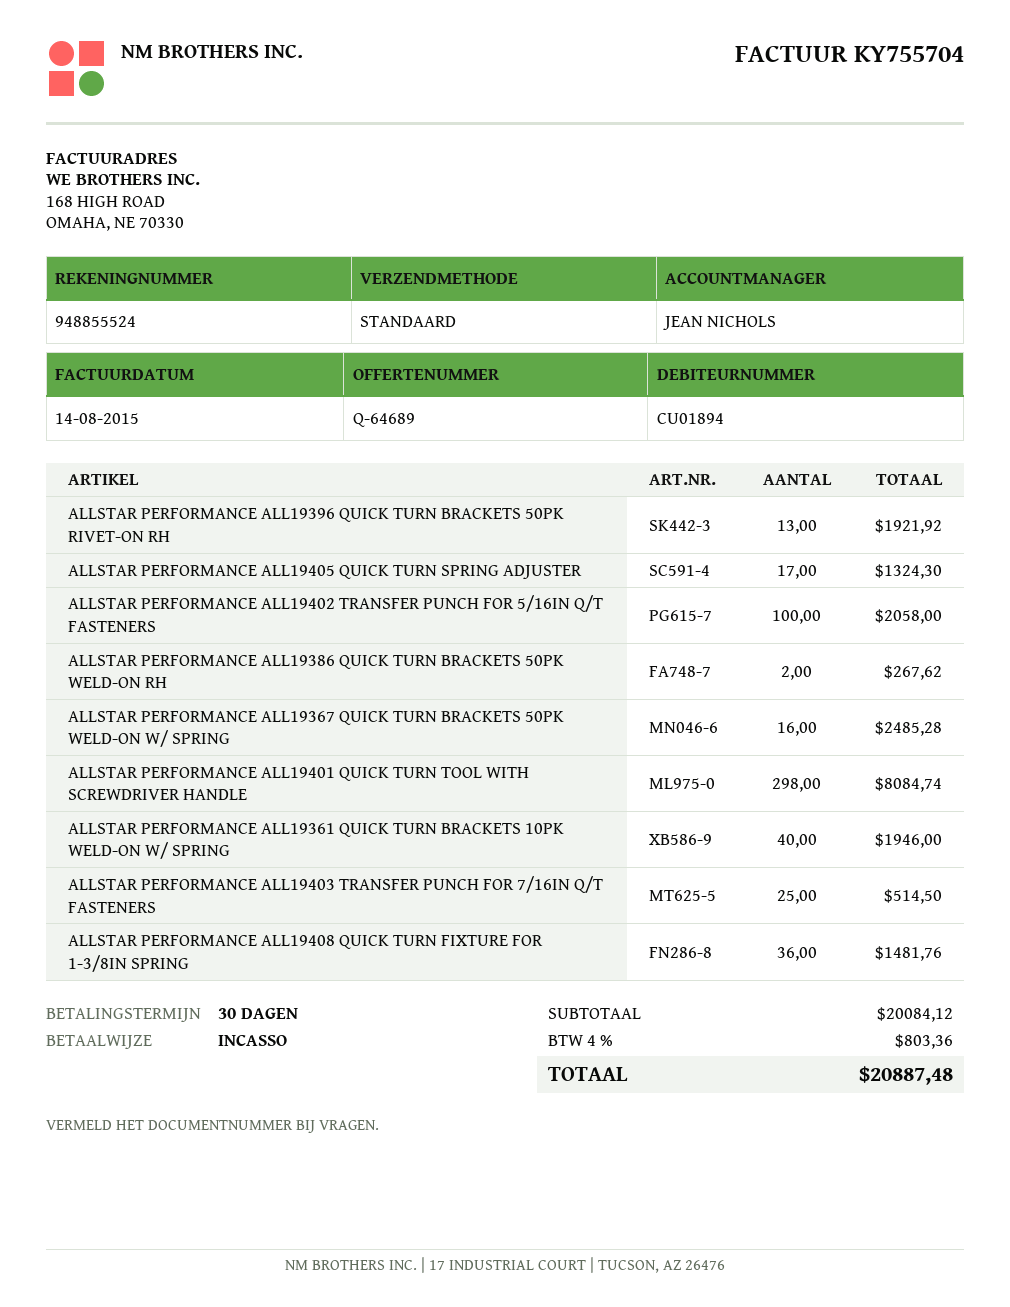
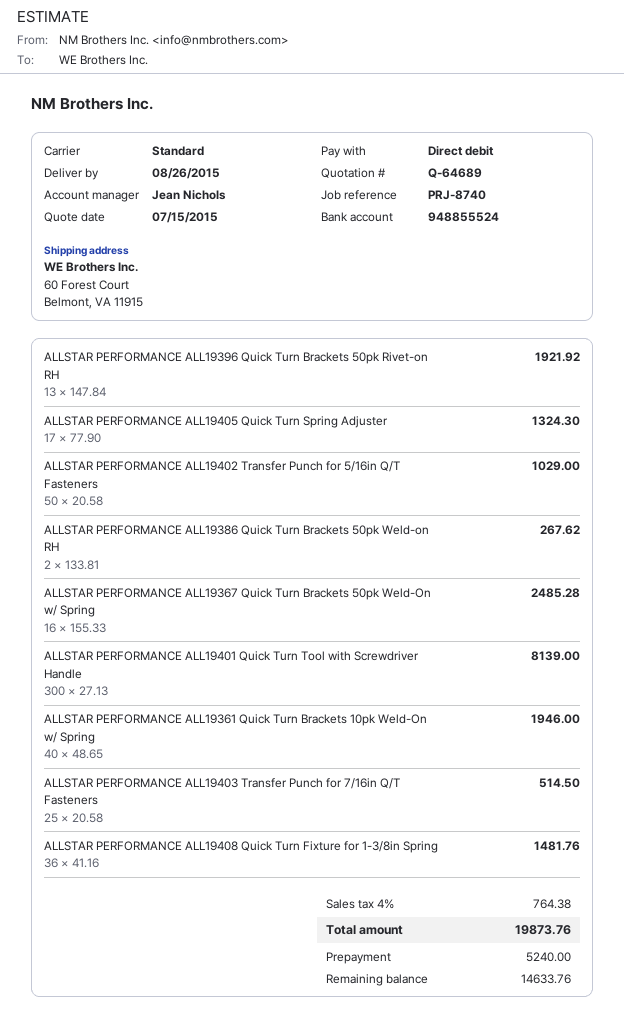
ALLSTAR PERFORMANCE ALL19402 TRANSFER PUNCH FOR 5/16IN Q/T FASTENERS: 100 for 2058.00 -> 50 for 1029.00
ALLSTAR PERFORMANCE ALL19401 QUICK TURN TOOL WITH SCREWDRIVER HANDLE: 298 for 8084.74 -> 300 for 8139.00
tax: 4% = 803.36 -> 4% = 764.38
total: 20887.48 -> 19873.76

